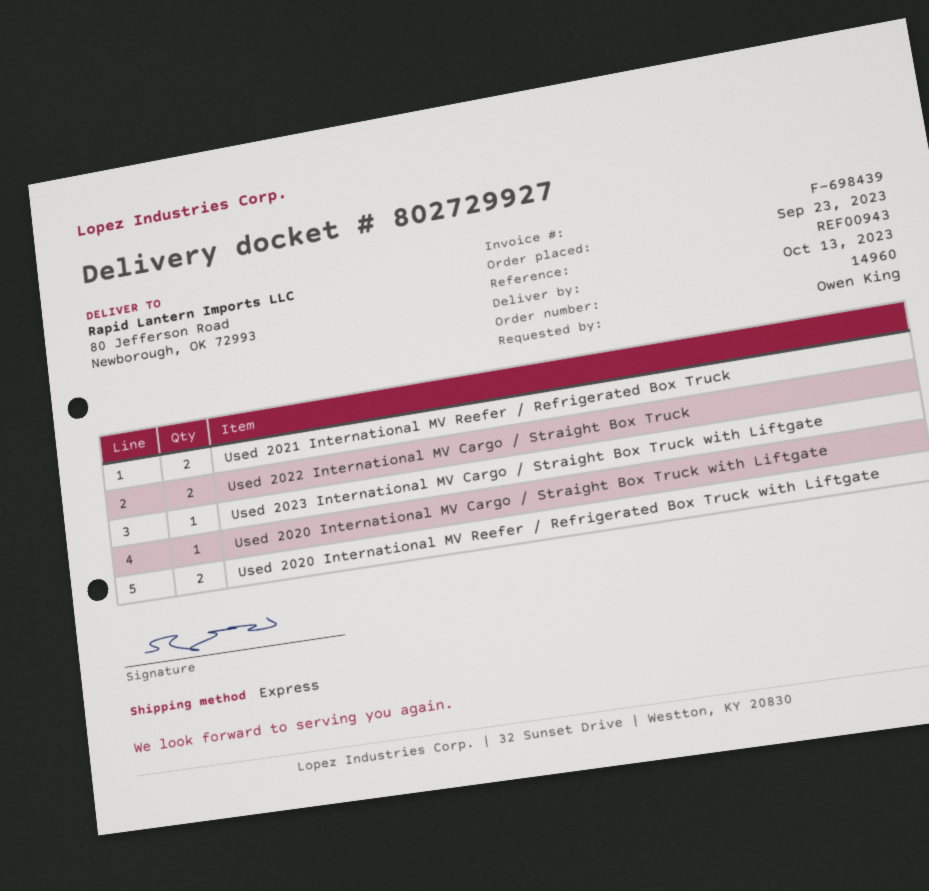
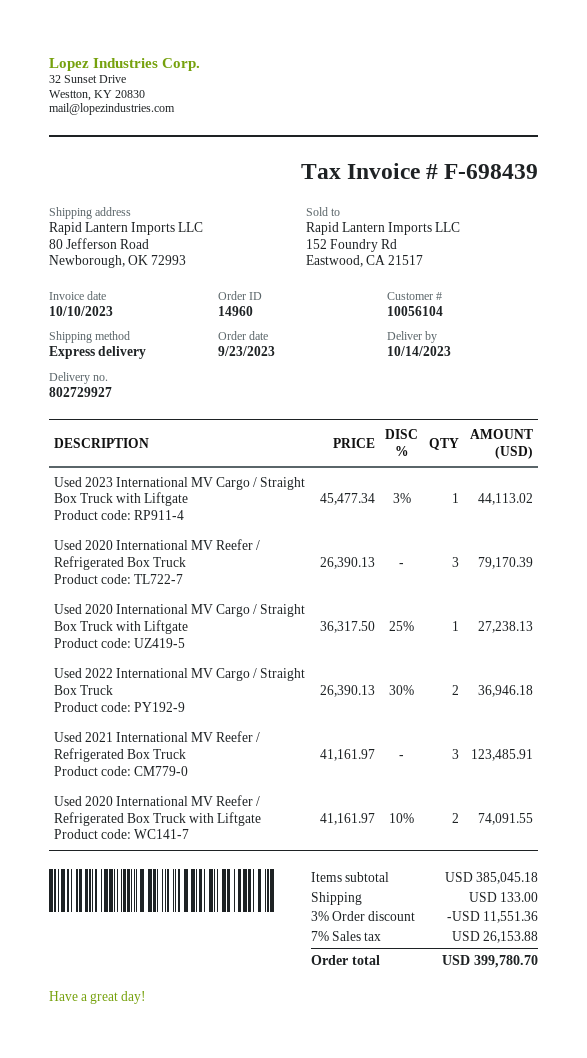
delivery date: 2023-10-13 -> 2023-10-14
Used 2021 International MV Reefer / Refrigerated Box Truck: 2 -> 3
Used 2020 International MV Reefer / Refrigerated Box Truck: none -> 3

